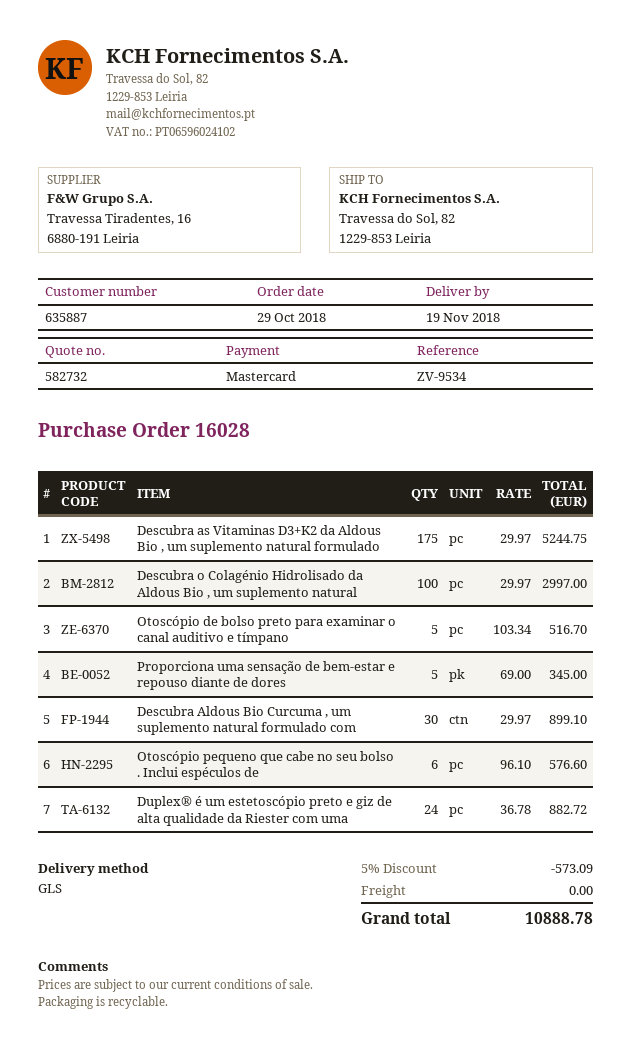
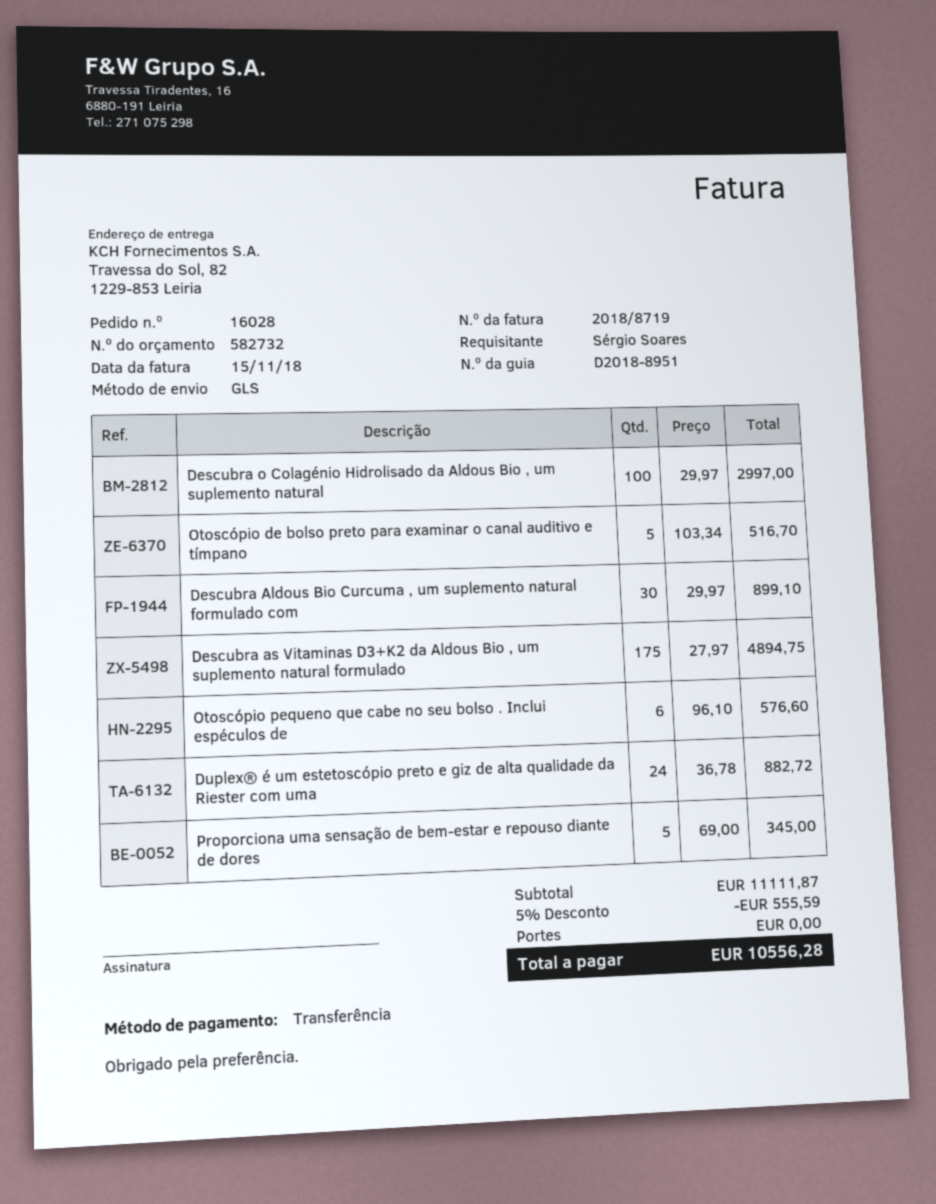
payment method: Mastercard -> bank transfer
Descubra as Vitaminas D3+K2 da Aldous Bio , um suplemento natural formulado: 175 x 29.97 = 5244.75 -> 175 x 27.97 = 4894.75
discount: 5% = 573.09 -> 5% = 555.59
total: 10888.78 -> 10556.28

